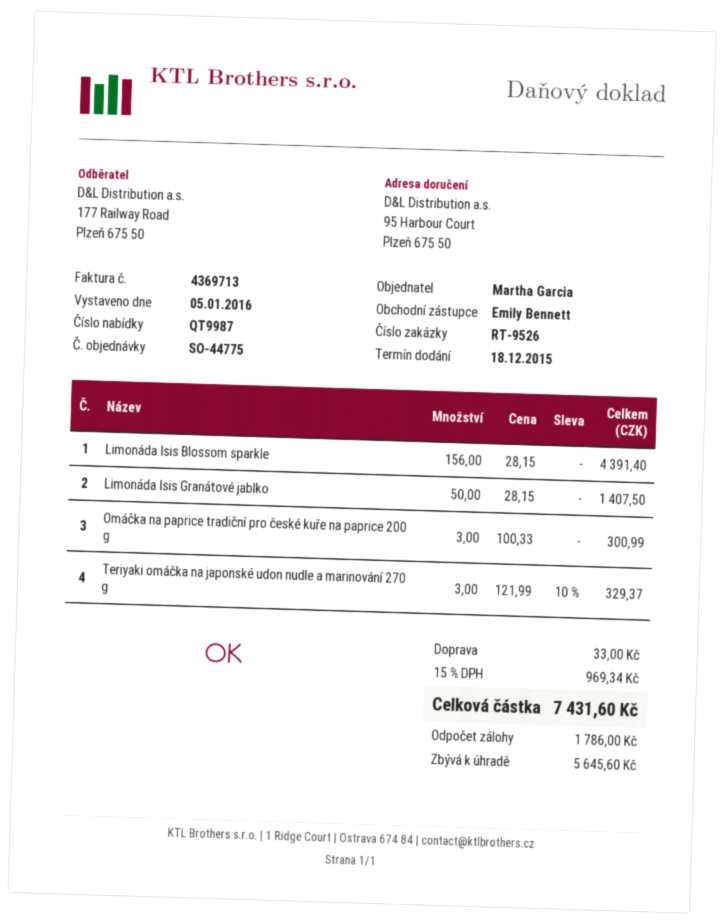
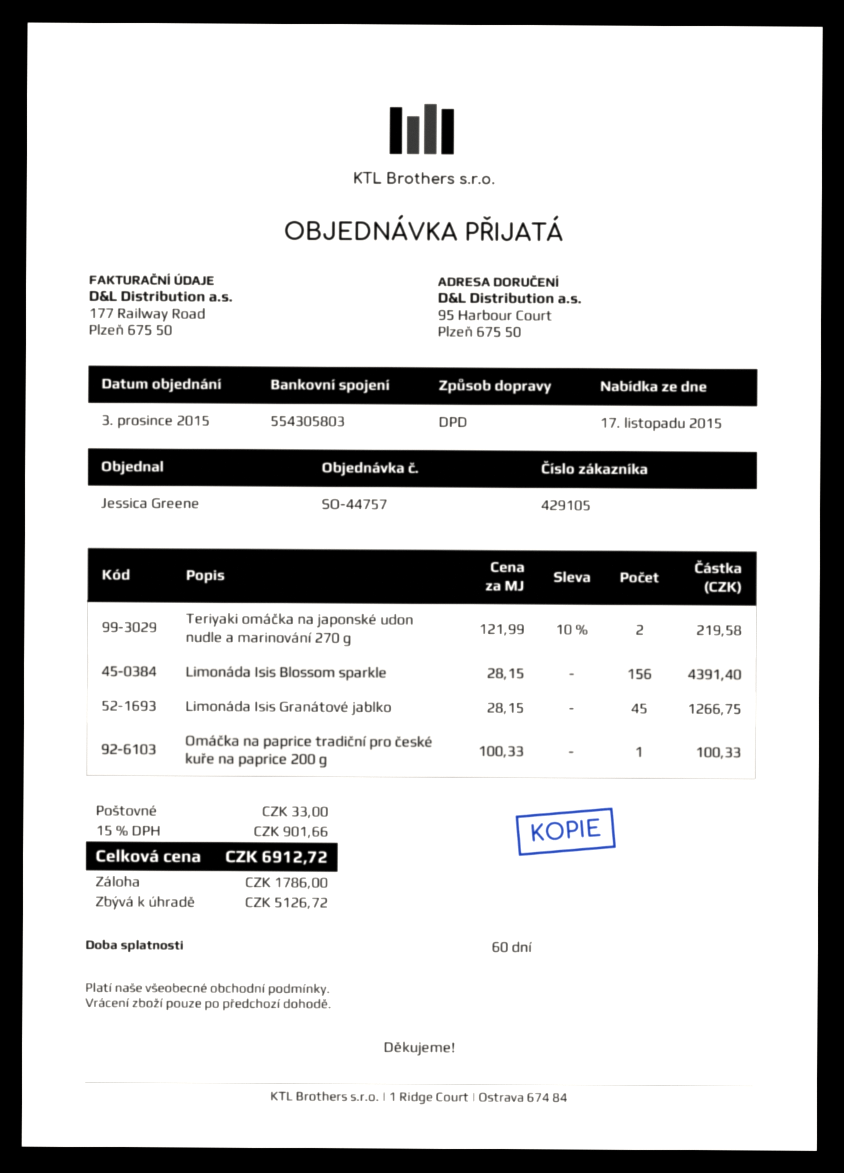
order number: SO-44775 -> SO-44757
ordered by: Martha Garcia -> Jessica Greene
Limonáda Isis Granátové jablko: 50 x 28.15 = 1407.50 -> 45 x 28.15 = 1266.75
Omáčka na paprice tradiční pro české kuře na paprice 200 g: 3 x 100.33 = 300.99 -> 1 x 100.33 = 100.33
Teriyaki omáčka na japonské udon nudle a marinování 270 g: 3 x 121.99 - 10% = 329.37 -> 2 x 121.99 - 10% = 219.58
tax: 15% = 969.34 -> 15% = 901.66
total: 7431.60 -> 6912.72
balance: 5645.60 -> 5126.72

